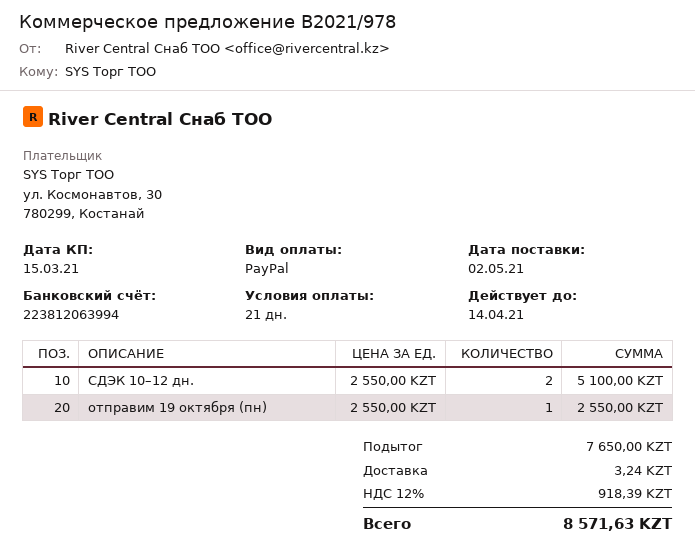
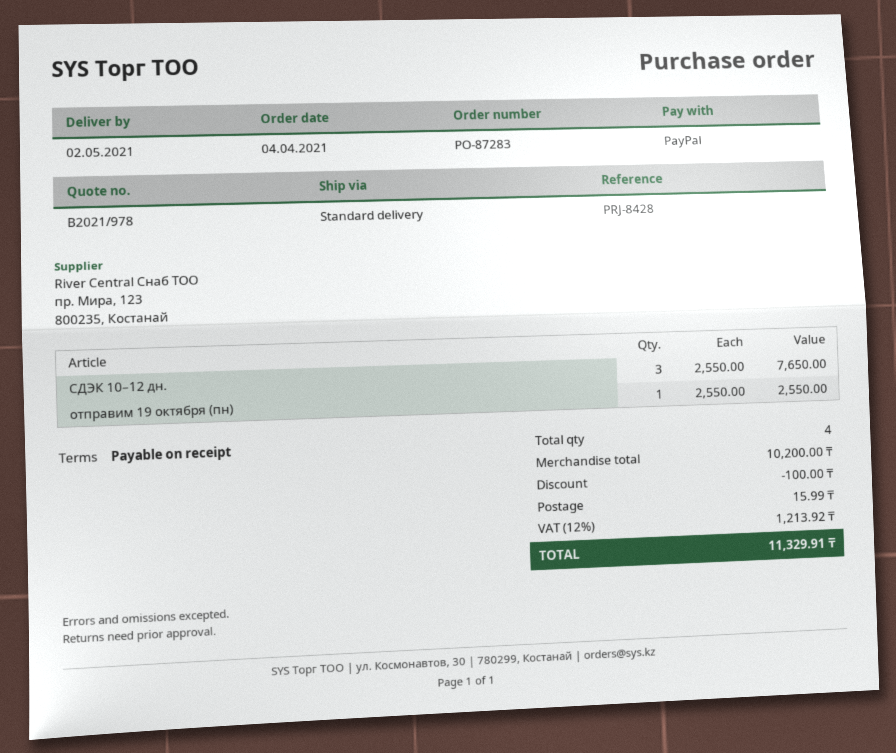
payment terms: 21 days -> on receipt
СДЭК 10–12 дн.: 2 x 2550.00 = 5100.00 -> 3 x 2550.00 = 7650.00
subtotal: 7650.00 -> 10200.00
discount: none -> 100.00
shipping: 3.24 -> 15.99
tax: 12% = 918.39 -> 12% = 1213.92
total: 8571.63 -> 11329.91

